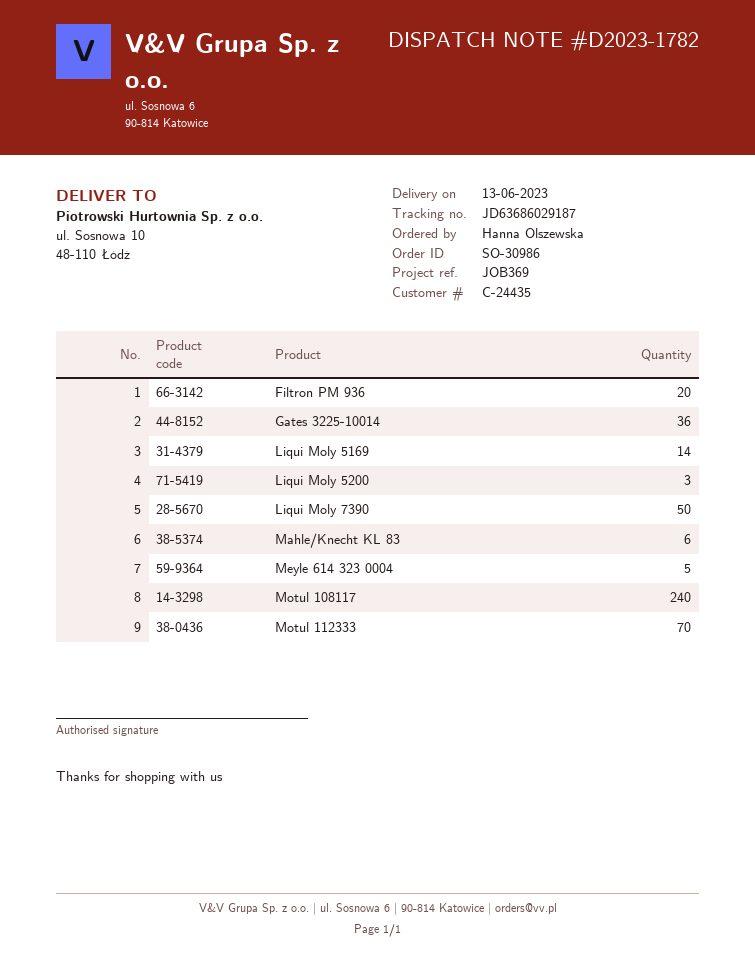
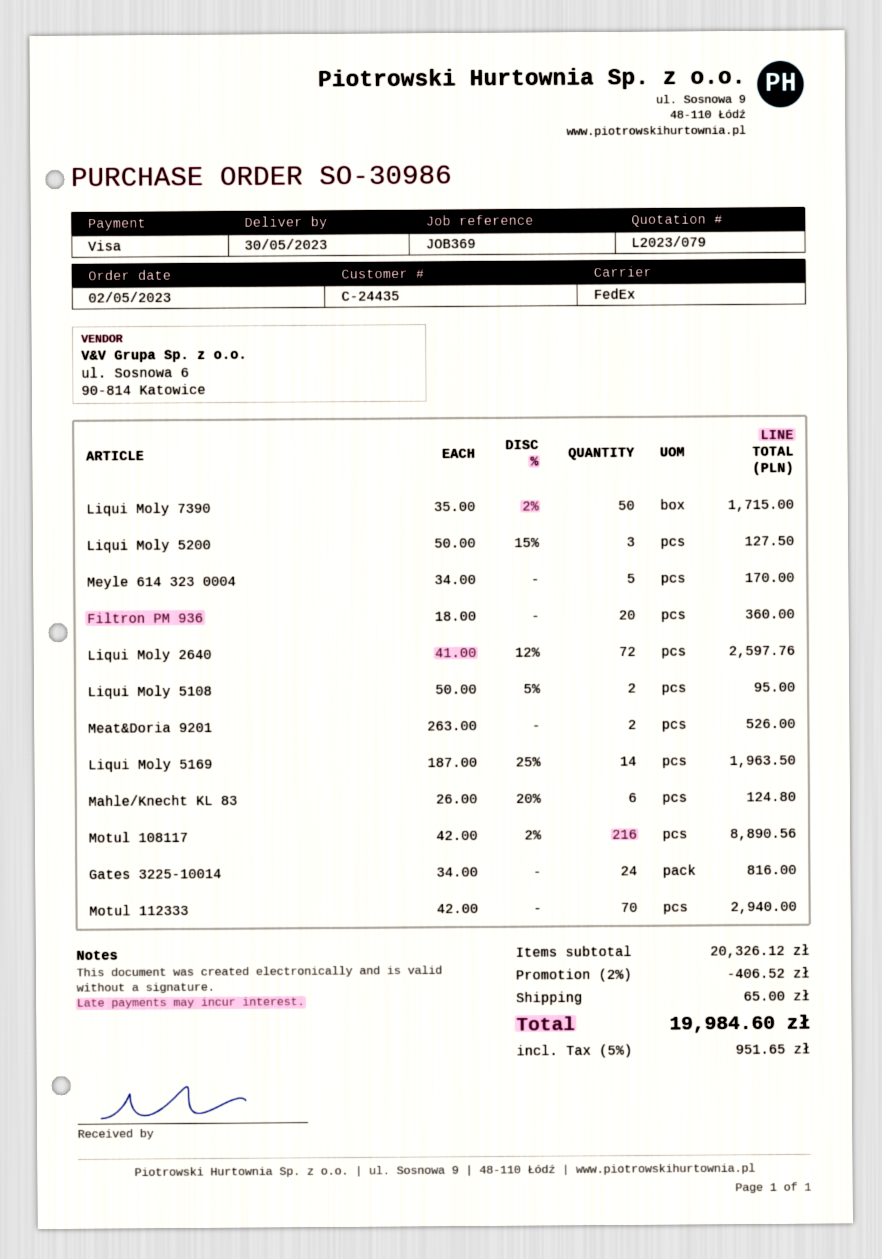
delivery date: 2023-06-13 -> 2023-05-30
Gates 3225-10014: 36 -> 24
Motul 108117: 240 -> 216
Liqui Moly 2640: none -> 72
Liqui Moly 5108: none -> 2
Meat&Doria 9201: none -> 2

